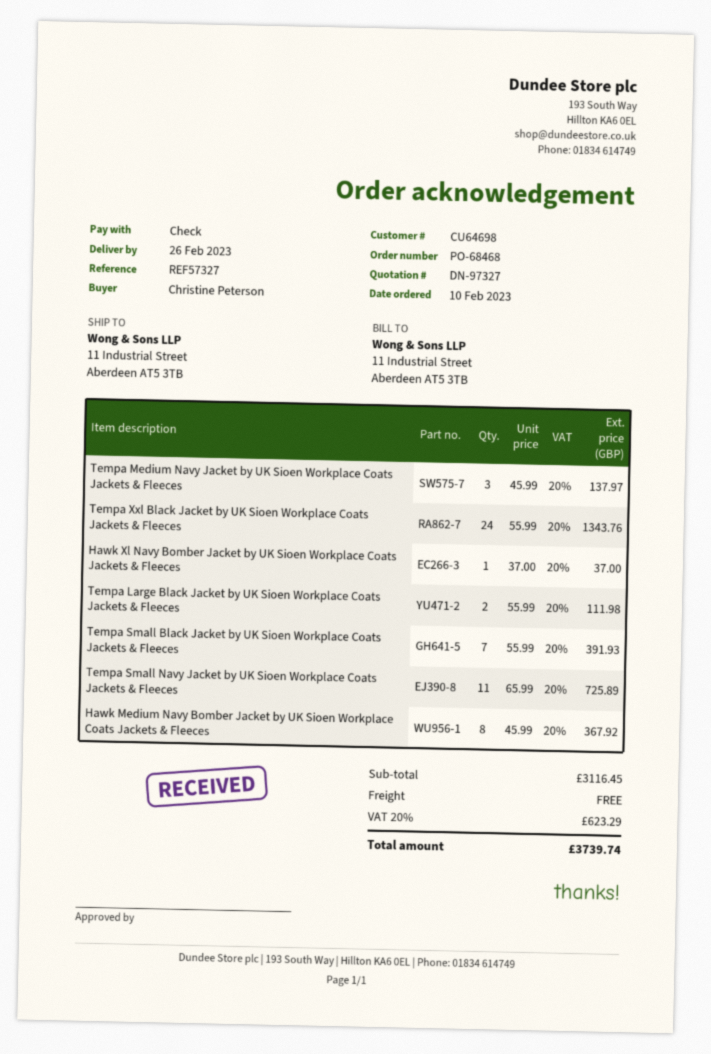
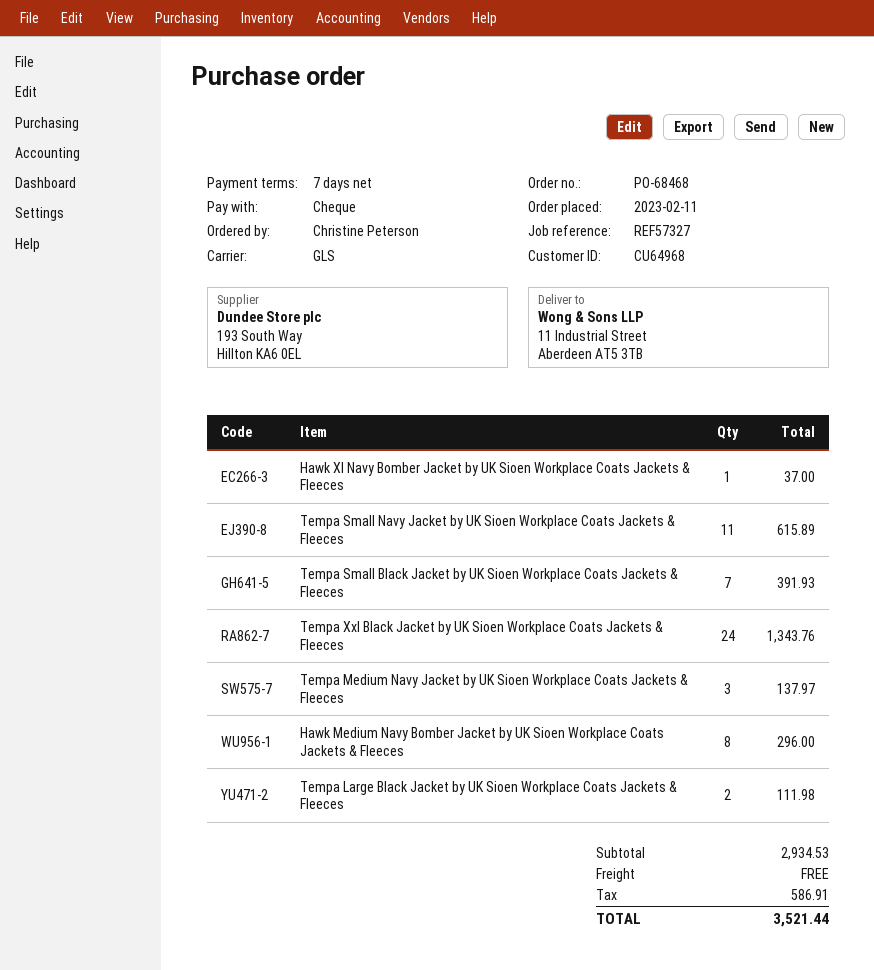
order date: 2023-02-10 -> 2023-02-11
customer number: CU64698 -> CU64968
Tempa Small Navy Jacket by UK Sioen Workplace Coats Jackets & Fleeces: 11 for 725.89 -> 11 for 615.89
Hawk Medium Navy Bomber Jacket by UK Sioen Workplace Coats Jackets & Fleeces: 8 for 367.92 -> 8 for 296.00
subtotal: 3116.45 -> 2934.53
tax: 623.29 -> 586.91
total: 3739.74 -> 3521.44

